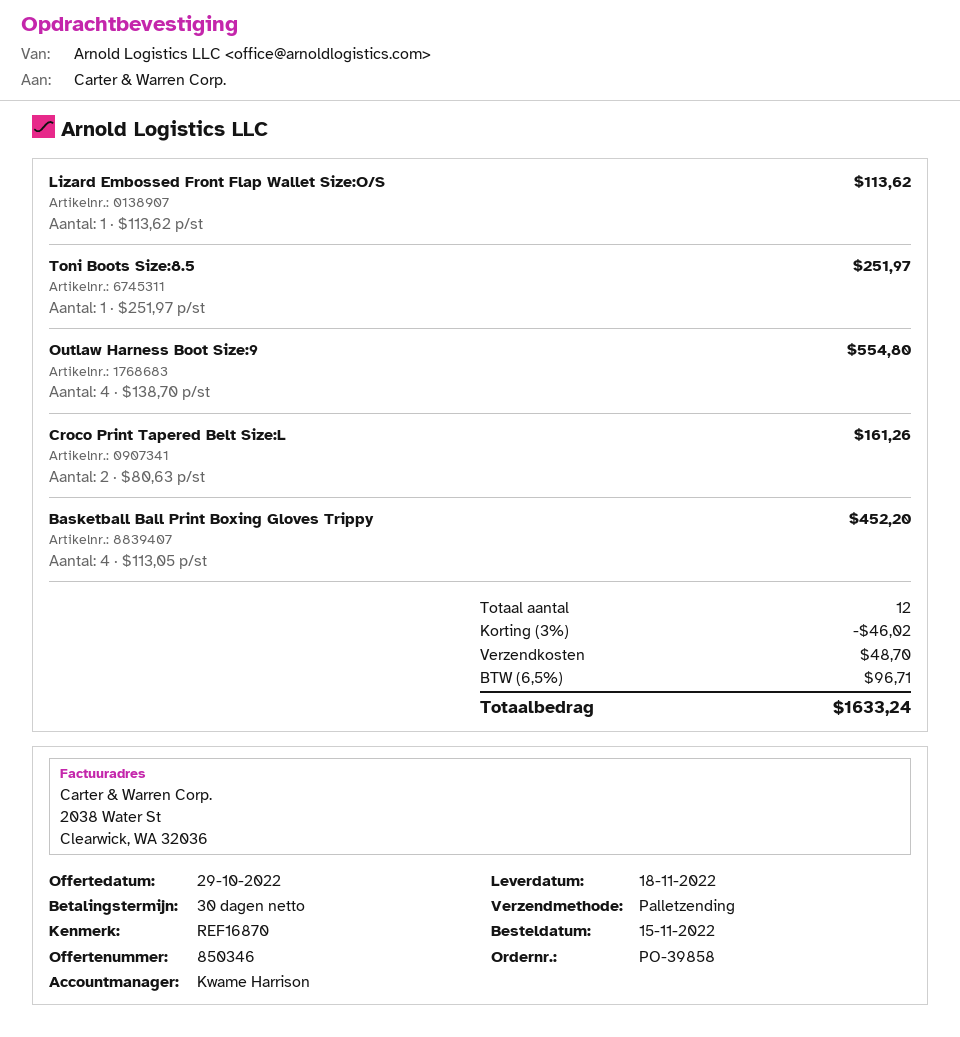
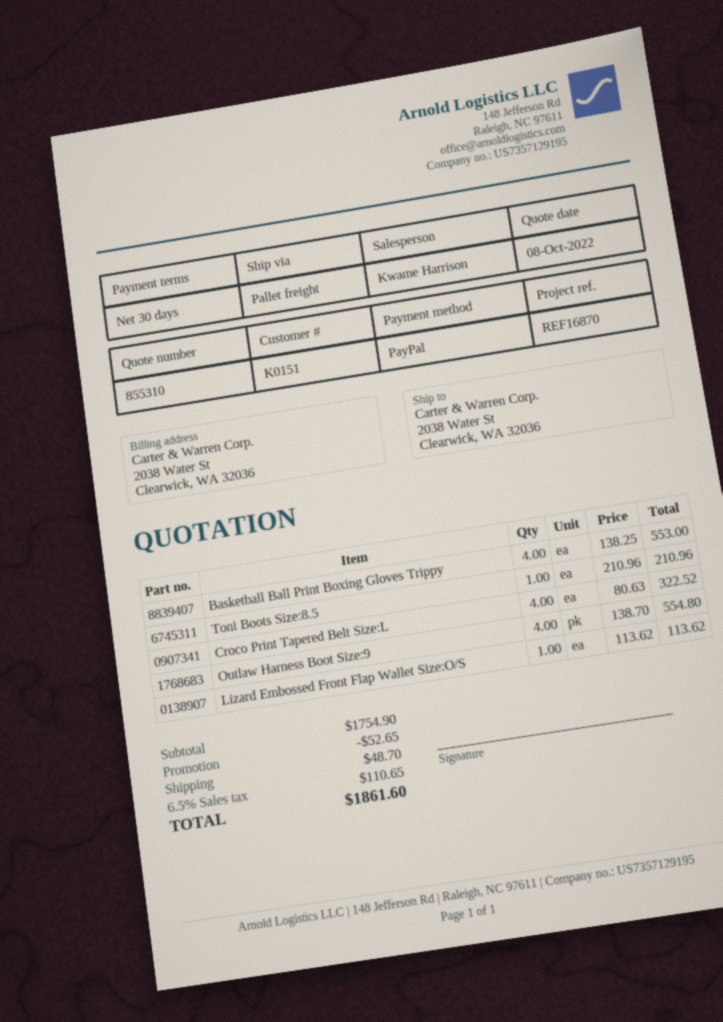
quote number: 850346 -> 855310
quote date: 2022-10-29 -> 2022-10-08
Toni Boots Size:8.5: 1 x 251.97 = 251.97 -> 1 x 210.96 = 210.96
Croco Print Tapered Belt Size:L: 2 x 80.63 = 161.26 -> 4 x 80.63 = 322.52
Basketball Ball Print Boxing Gloves Trippy: 4 x 113.05 = 452.20 -> 4 x 138.25 = 553.00
discount: 46.02 -> 52.65
tax: 6.5% = 96.71 -> 6.5% = 110.65
total: 1633.24 -> 1861.60

